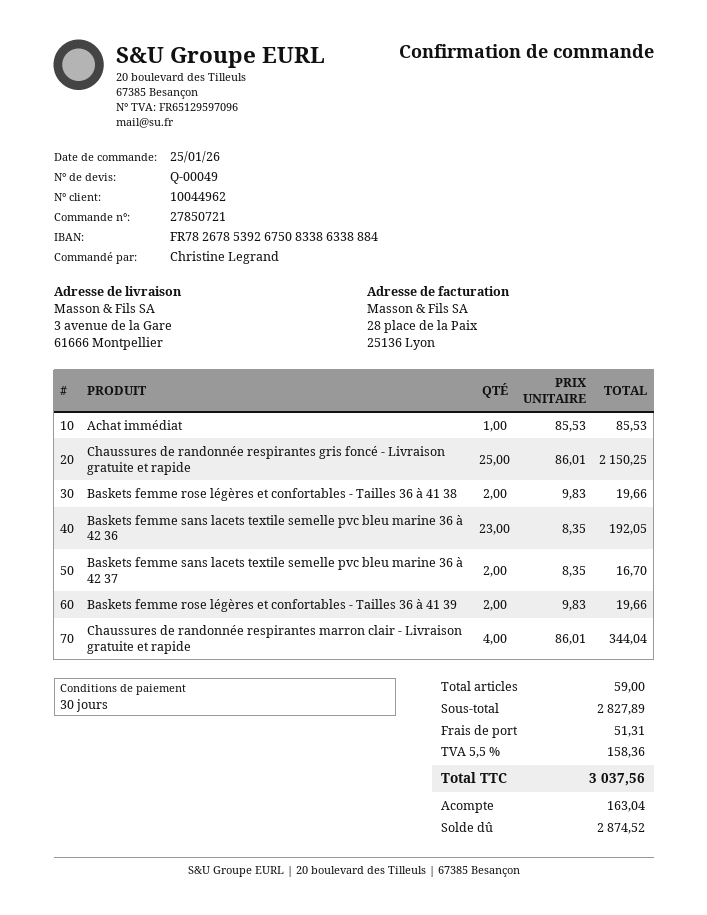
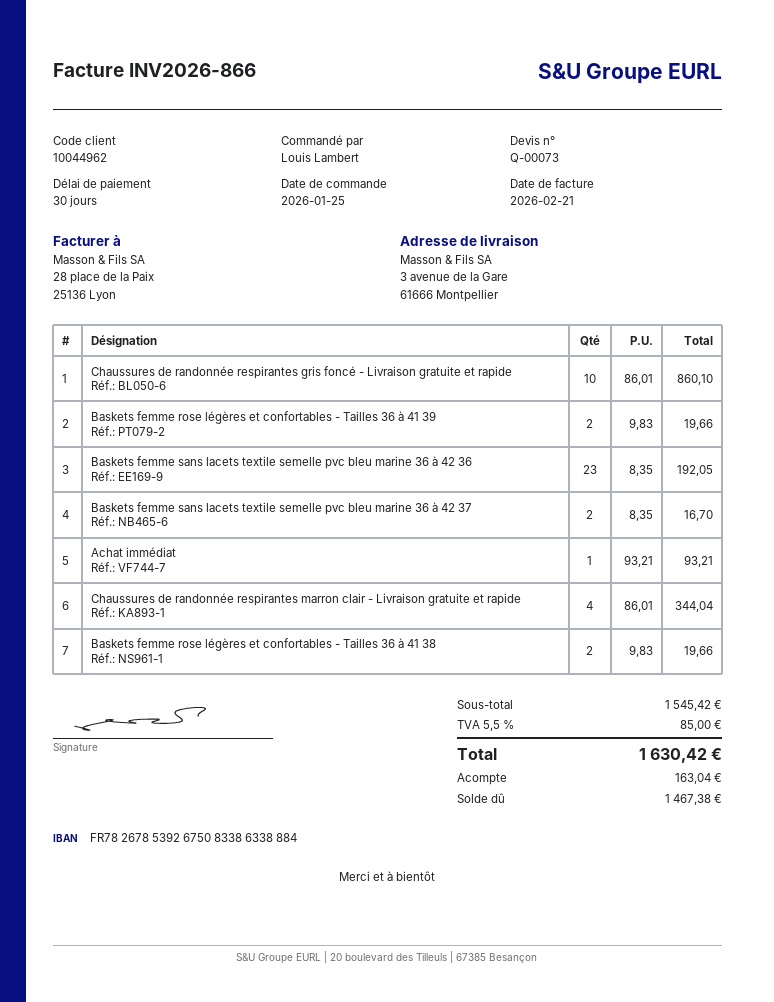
quote number: Q-00049 -> Q-00073
ordered by: Christine Legrand -> Louis Lambert
Achat immédiat: 1 x 85.53 = 85.53 -> 1 x 93.21 = 93.21
Chaussures de randonnée respirantes gris foncé - Livraison gratuite et rapide: 25 x 86.01 = 2150.25 -> 10 x 86.01 = 860.10
subtotal: 2827.89 -> 1545.42
shipping: 51.31 -> none
tax: 5.5% = 158.36 -> 5.5% = 85.00
total: 3037.56 -> 1630.42
balance: 2874.52 -> 1467.38

